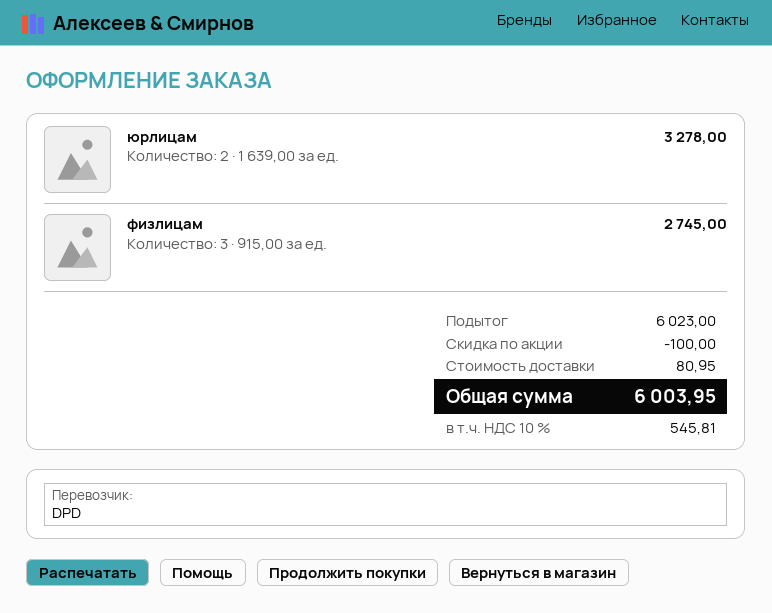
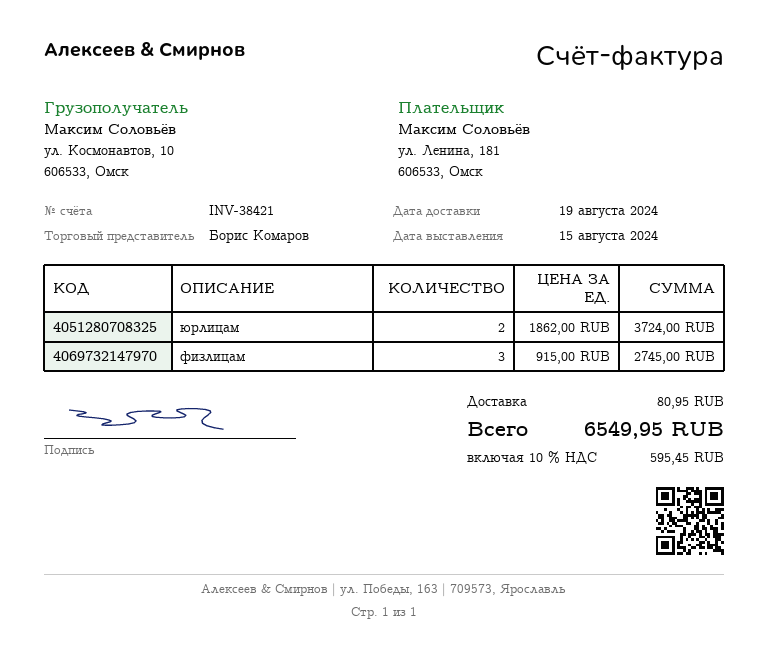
юрлицам: 2 x 1639.00 = 3278.00 -> 2 x 1862.00 = 3724.00
discount: 100.00 -> none
tax: 10% = 545.81 -> 10% = 595.45
total: 6003.95 -> 6549.95

